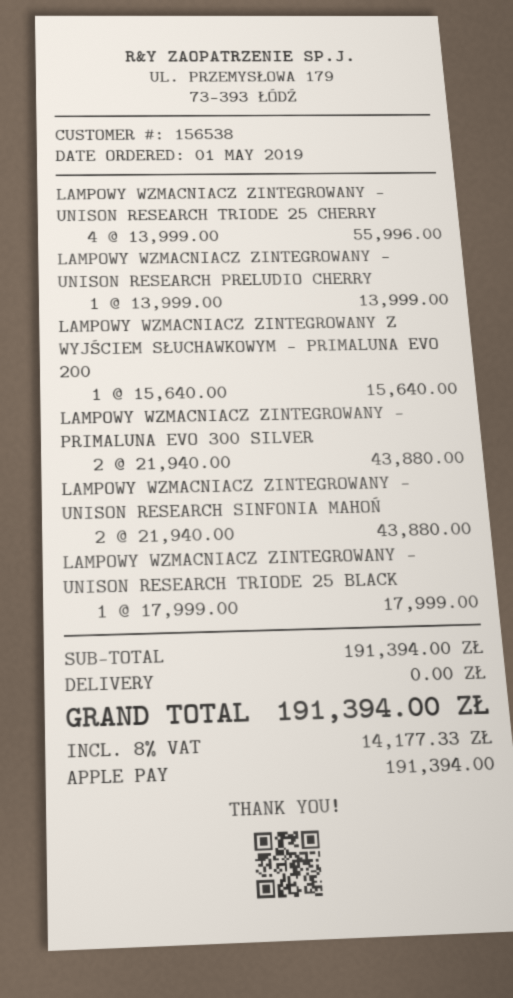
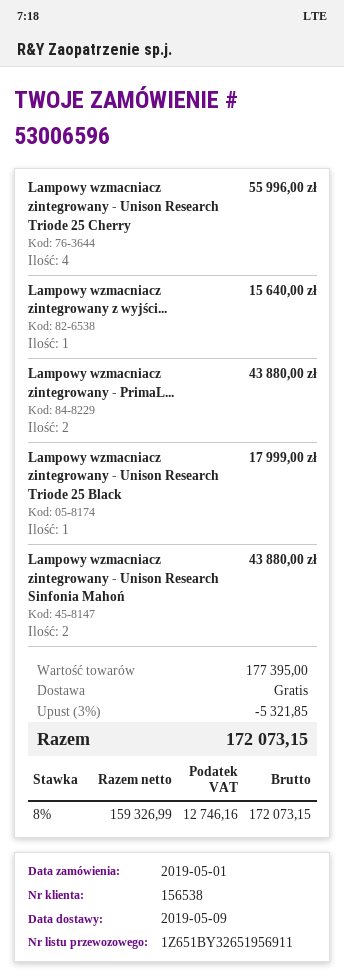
LAMPOWY WZMACNIACZ ZINTEGROWANY - UNISON RESEARCH PRELUDIO CHERRY: 1 for 13999.00 -> none
subtotal: 191394.00 -> 177395.00
discount: none -> 3% = 5321.85
tax: 8% = 14177.33 -> 8% = 12746.16
total: 191394.00 -> 172073.15

